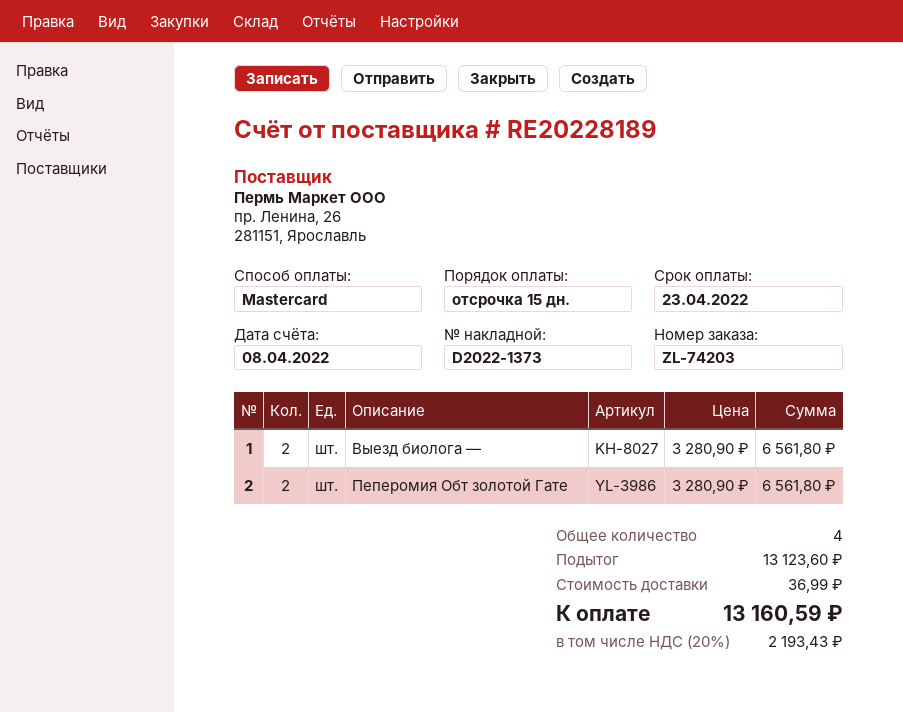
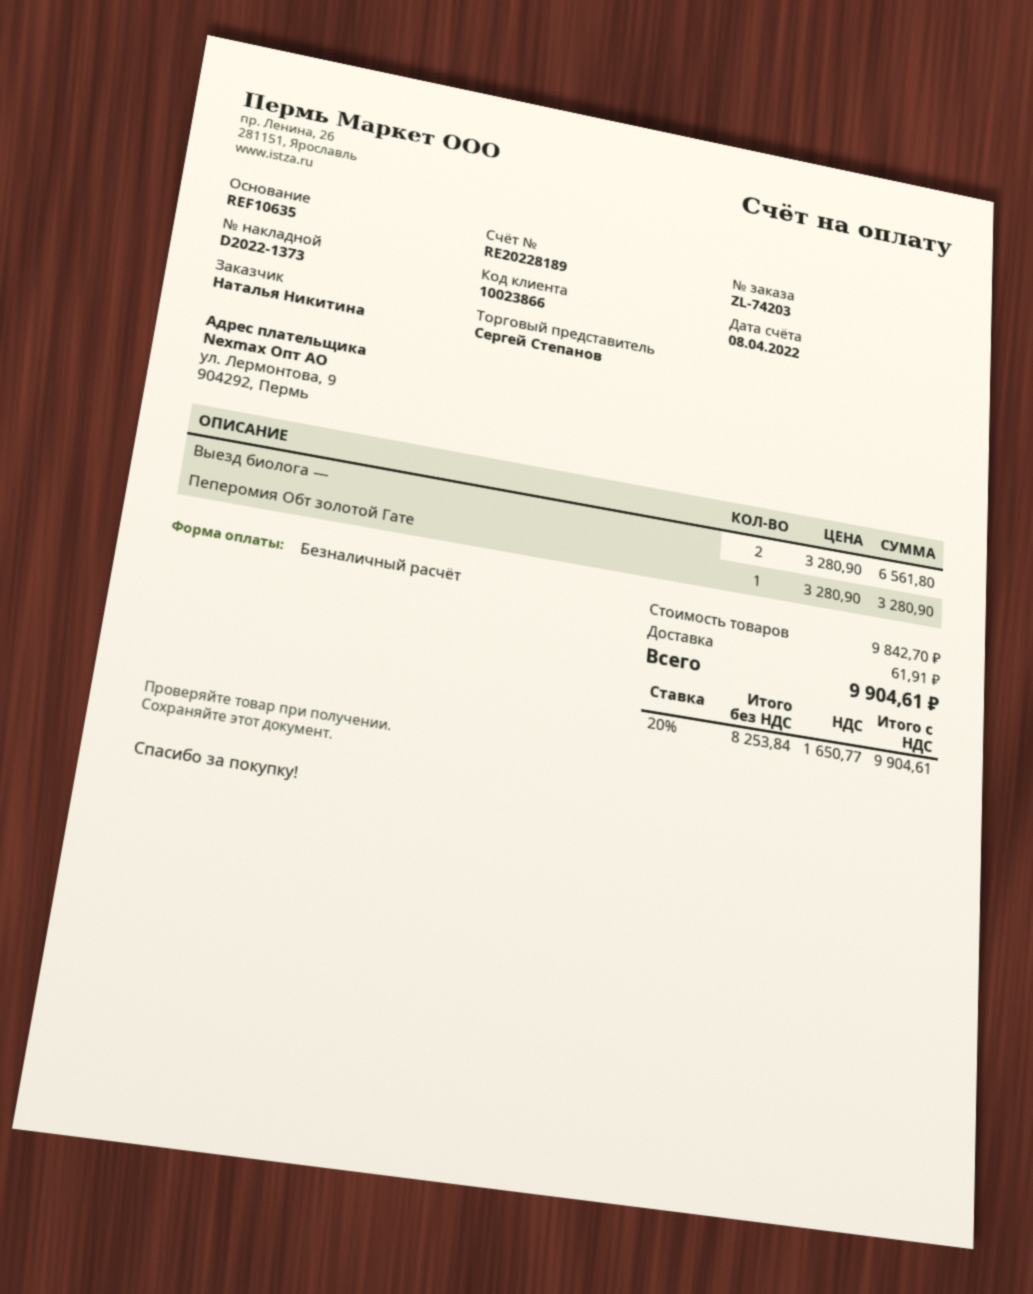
payment method: Mastercard -> bank transfer
Пеперомия Обт золотой Гате: 2 x 3280.90 = 6561.80 -> 1 x 3280.90 = 3280.90
subtotal: 13123.60 -> 9842.70
shipping: 36.99 -> 61.91
tax: 20% = 2193.43 -> 20% = 1650.77
total: 13160.59 -> 9904.61

